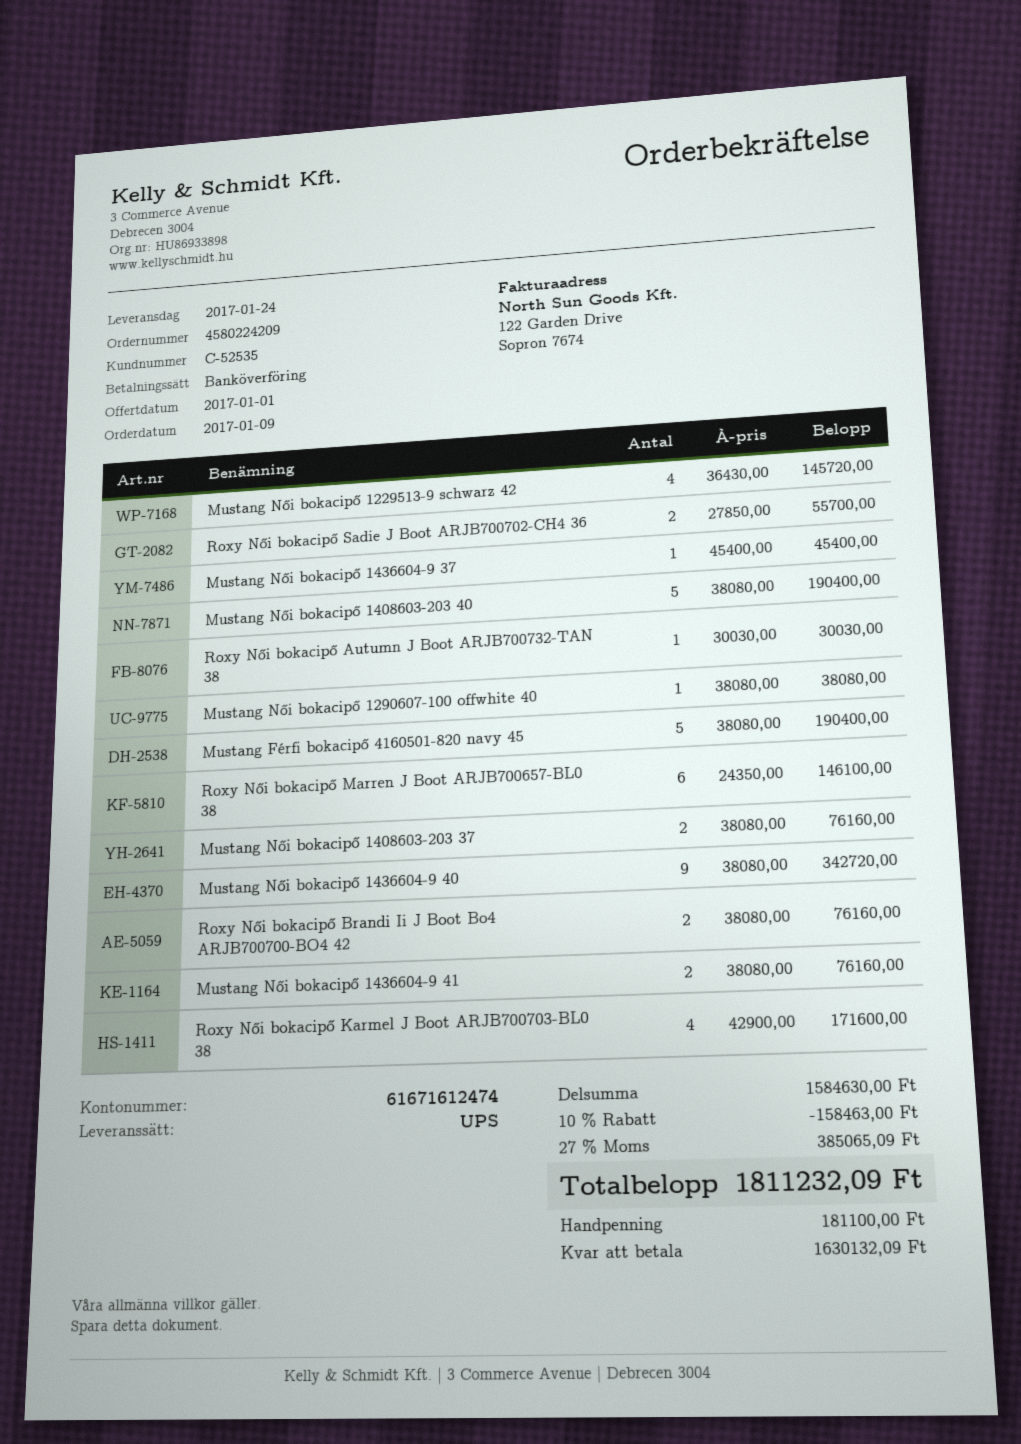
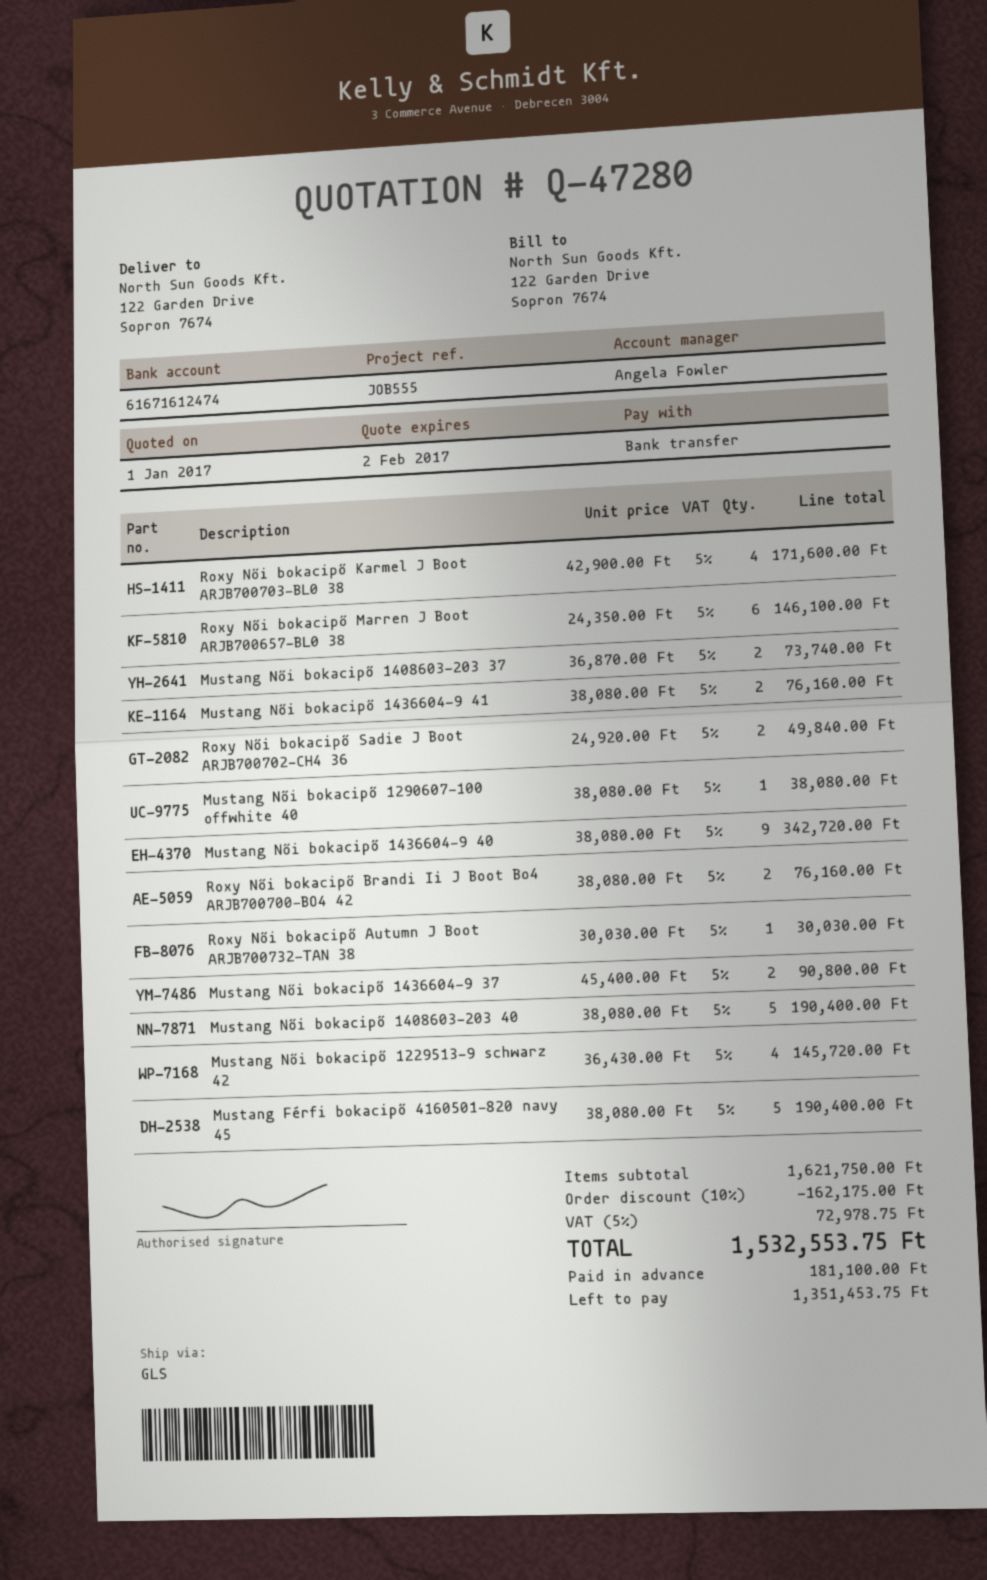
shipping method: UPS -> GLS
Roxy Női bokacipő Sadie J Boot ARJB700702-CH4 36: 2 x 27850.00 = 55700.00 -> 2 x 24920.00 = 49840.00
Mustang Női bokacipő 1436604-9 37: 1 x 45400.00 = 45400.00 -> 2 x 45400.00 = 90800.00
Mustang Női bokacipő 1408603-203 37: 2 x 38080.00 = 76160.00 -> 2 x 36870.00 = 73740.00
subtotal: 1584630.00 -> 1621750.00
discount: 10% = 158463.00 -> 10% = 162175.00
tax: 27% = 385065.09 -> 5% = 72978.75
total: 1811232.09 -> 1532553.75
balance: 1630132.09 -> 1351453.75

